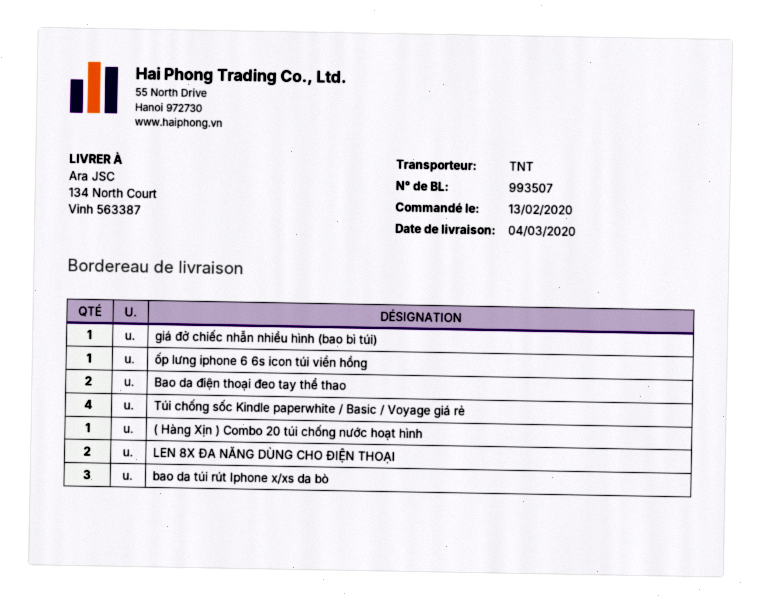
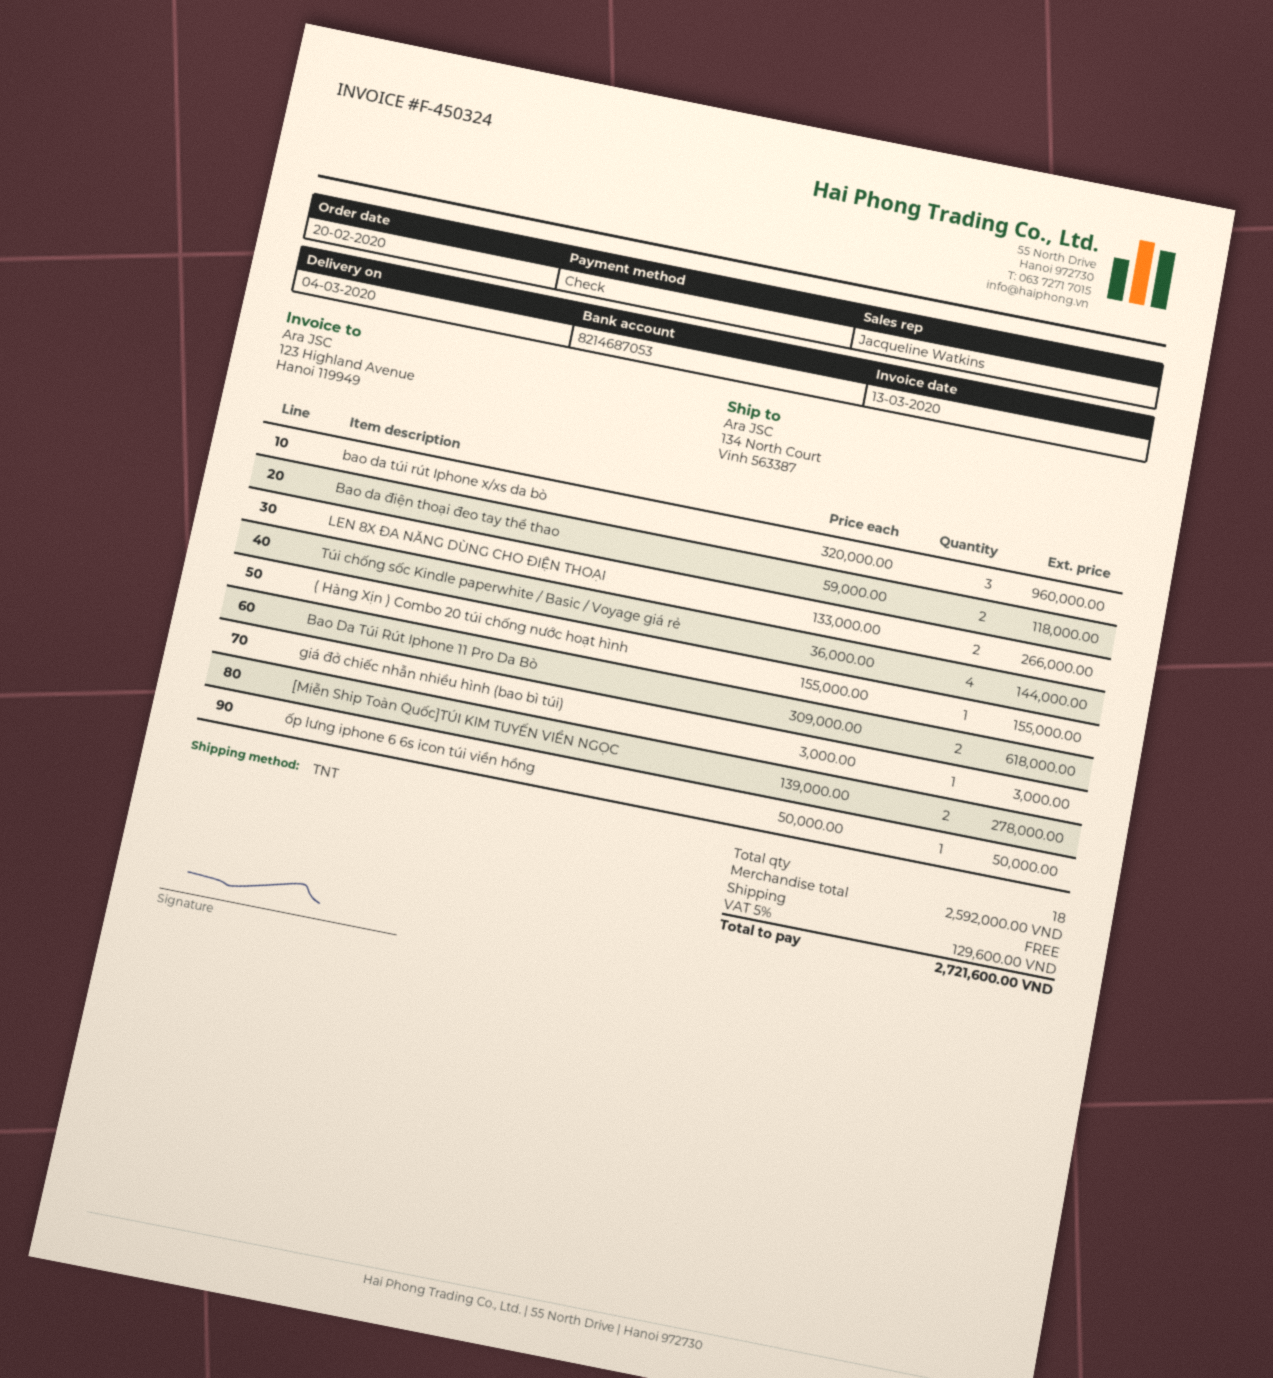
order date: 2020-02-13 -> 2020-02-20
Bao Da Túi Rút Iphone 11 Pro Da Bò: none -> 2
[Miễn Ship Toàn Quốc]TÚI KIM TUYẾN VIỀN NGỌC: none -> 2

